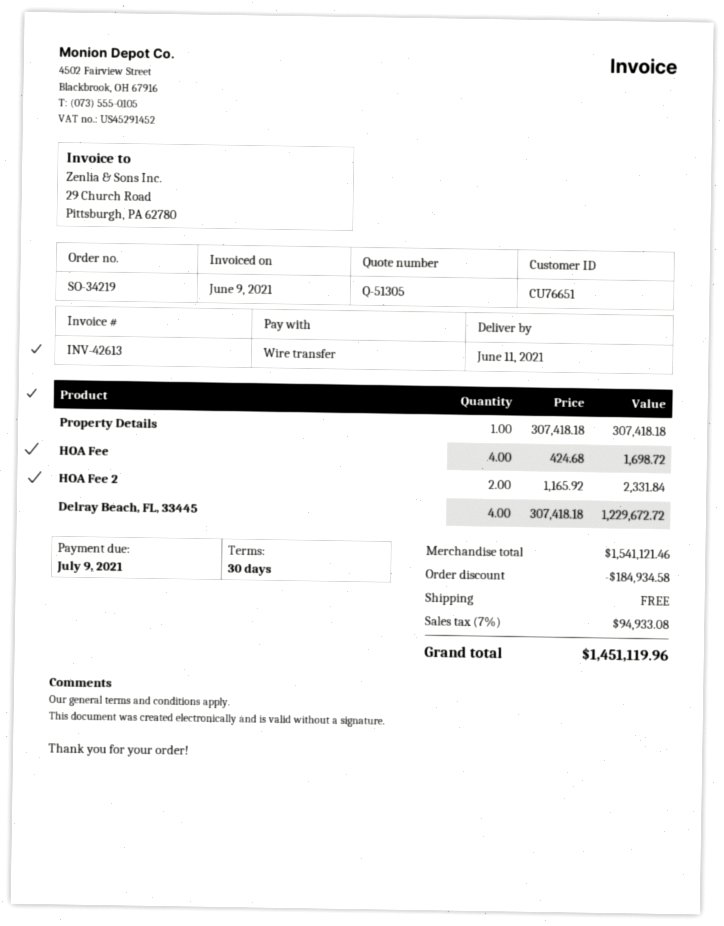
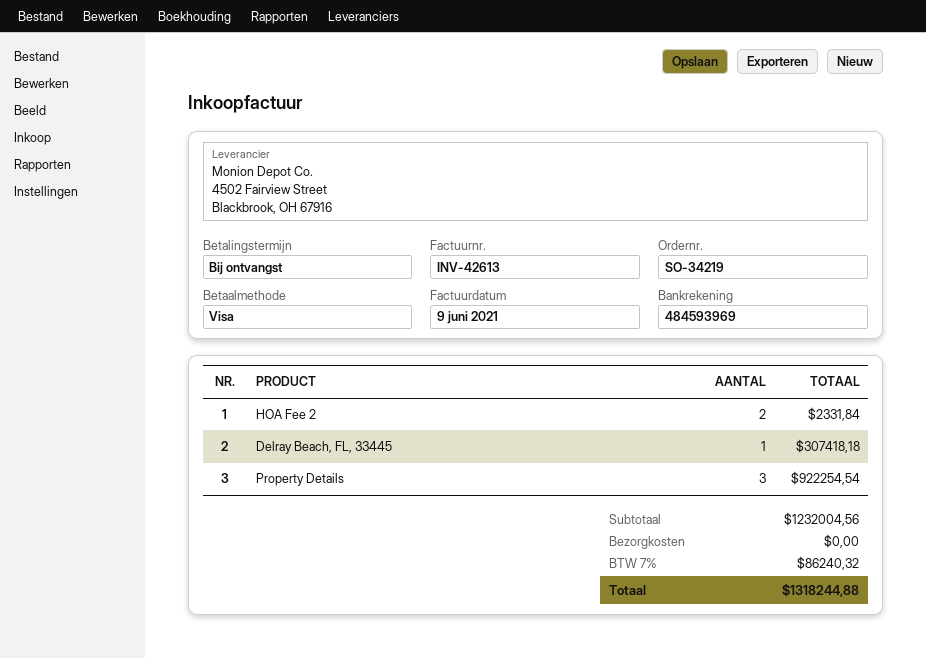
payment terms: 30 days -> on receipt
payment method: bank transfer -> Visa
Property Details: 1 for 307418.18 -> 3 for 922254.54
HOA Fee: 4 for 1698.72 -> none
Delray Beach, FL, 33445: 4 for 1229672.72 -> 1 for 307418.18
subtotal: 1541121.46 -> 1232004.56
discount: 184934.58 -> none
tax: 7% = 94933.08 -> 7% = 86240.32
total: 1451119.96 -> 1318244.88

